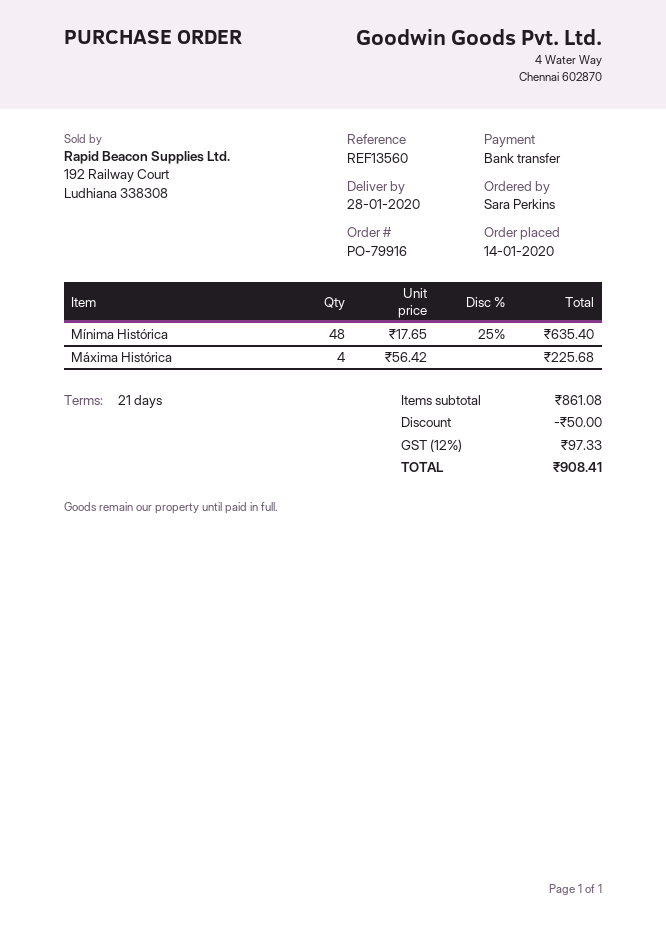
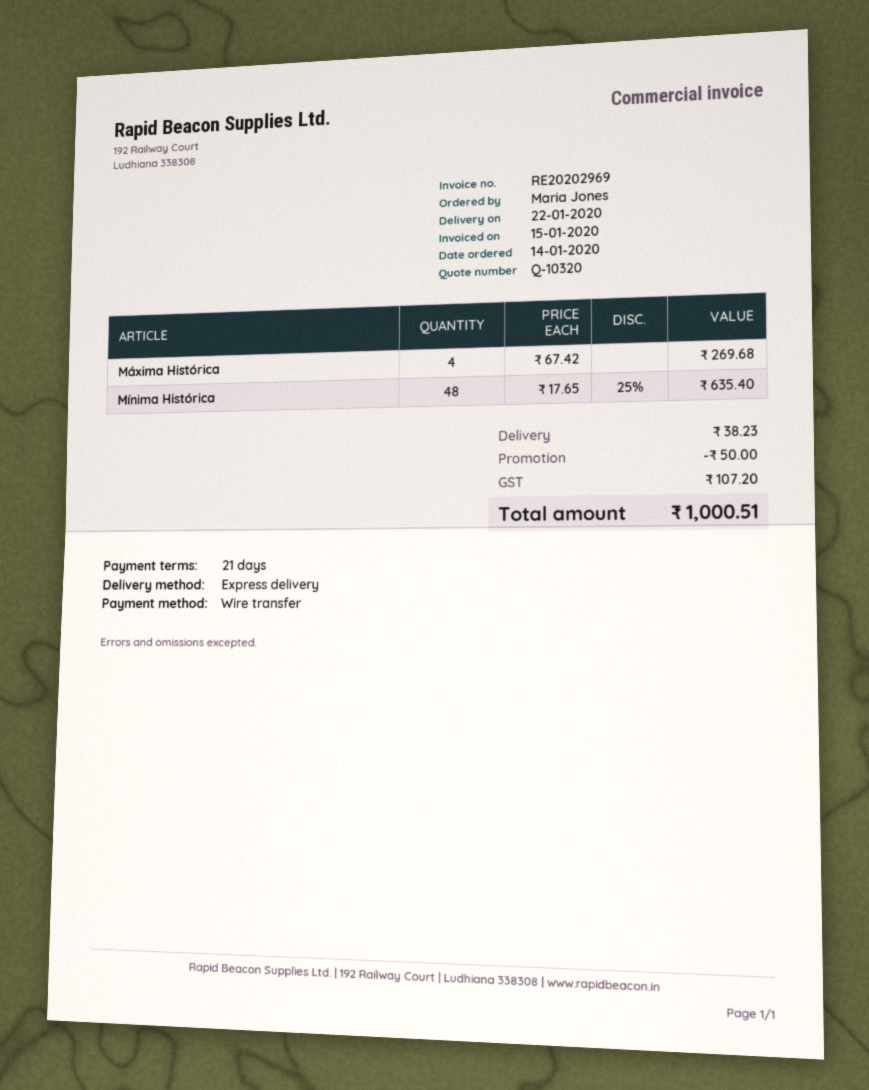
delivery date: 2020-01-28 -> 2020-01-22
ordered by: Sara Perkins -> Maria Jones
Máxima Histórica: 4 x 56.42 = 225.68 -> 4 x 67.42 = 269.68
shipping: none -> 38.23
tax: 97.33 -> 107.20
total: 908.41 -> 1000.51

